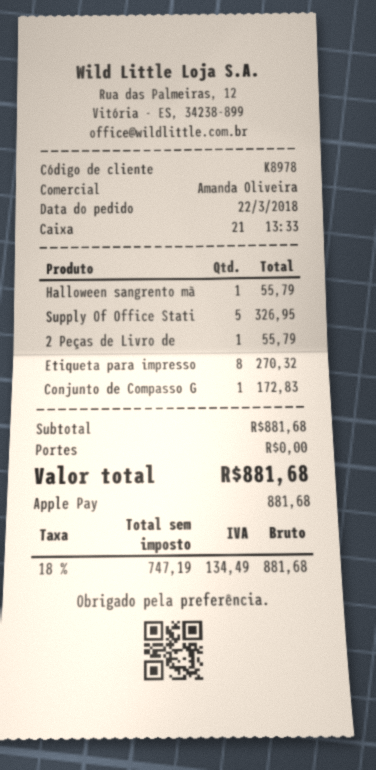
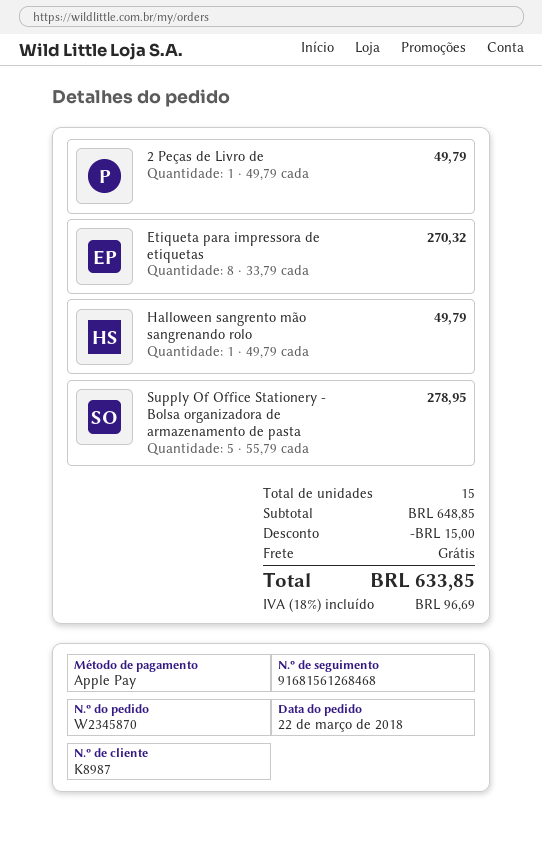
customer number: K8978 -> K8987
Halloween sangrento mã: 1 for 55.79 -> 1 for 49.79
Supply Of Office Stati: 5 for 326.95 -> 5 for 278.95
2 Peças de Livro de: 1 for 55.79 -> 1 for 49.79
Conjunto de Compasso G: 1 for 172.83 -> none
subtotal: 881.68 -> 648.85
discount: none -> 15.00
tax: 18% = 134.49 -> 18% = 96.69
total: 881.68 -> 633.85

